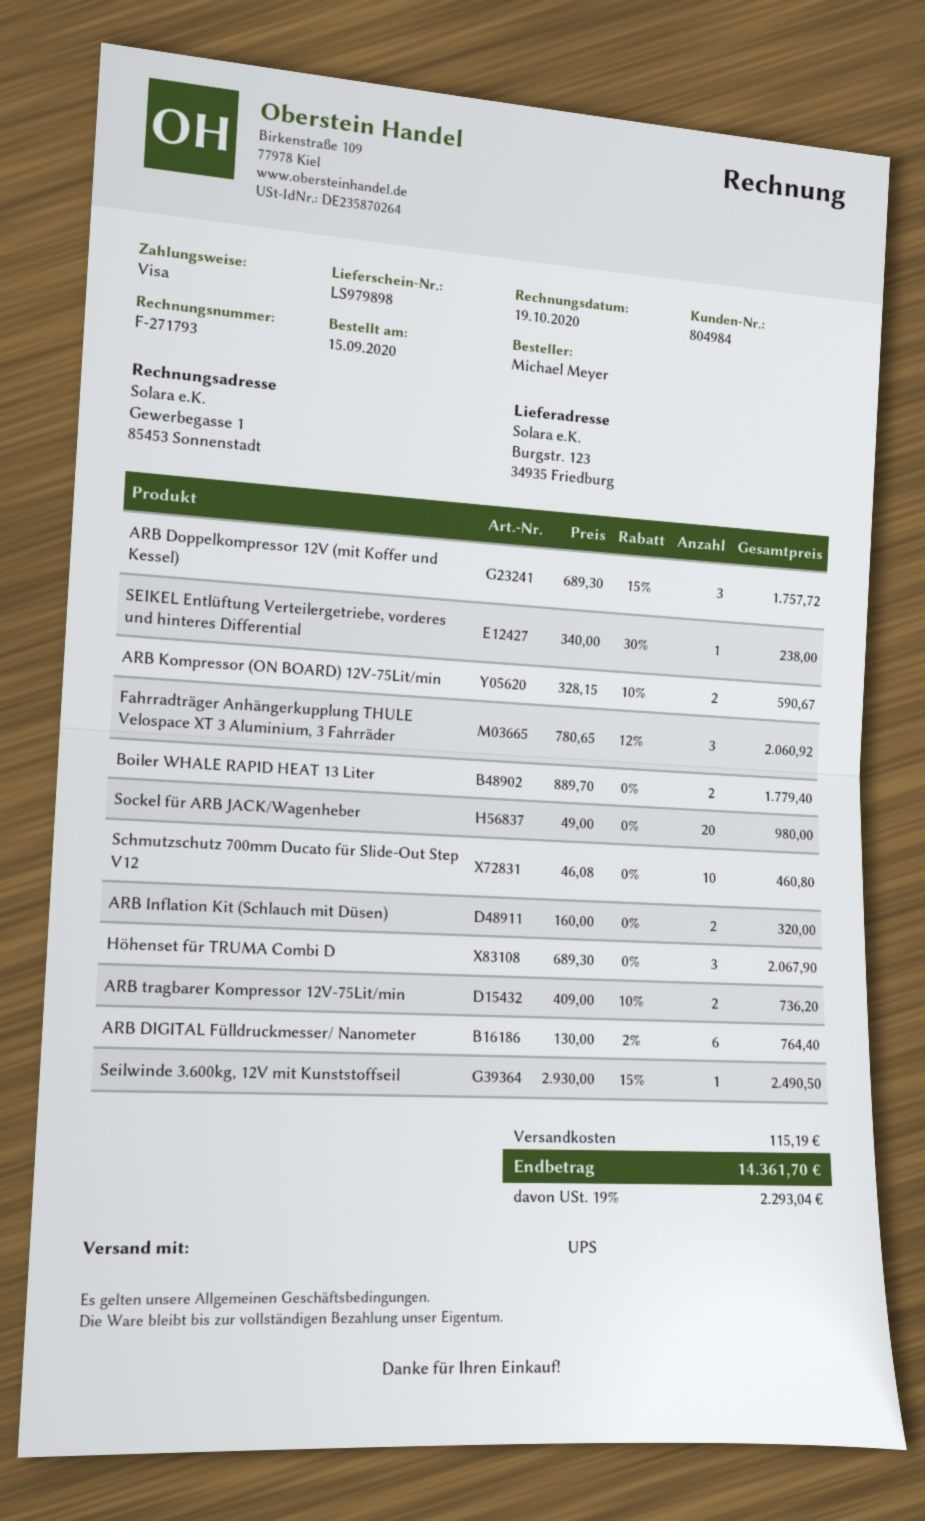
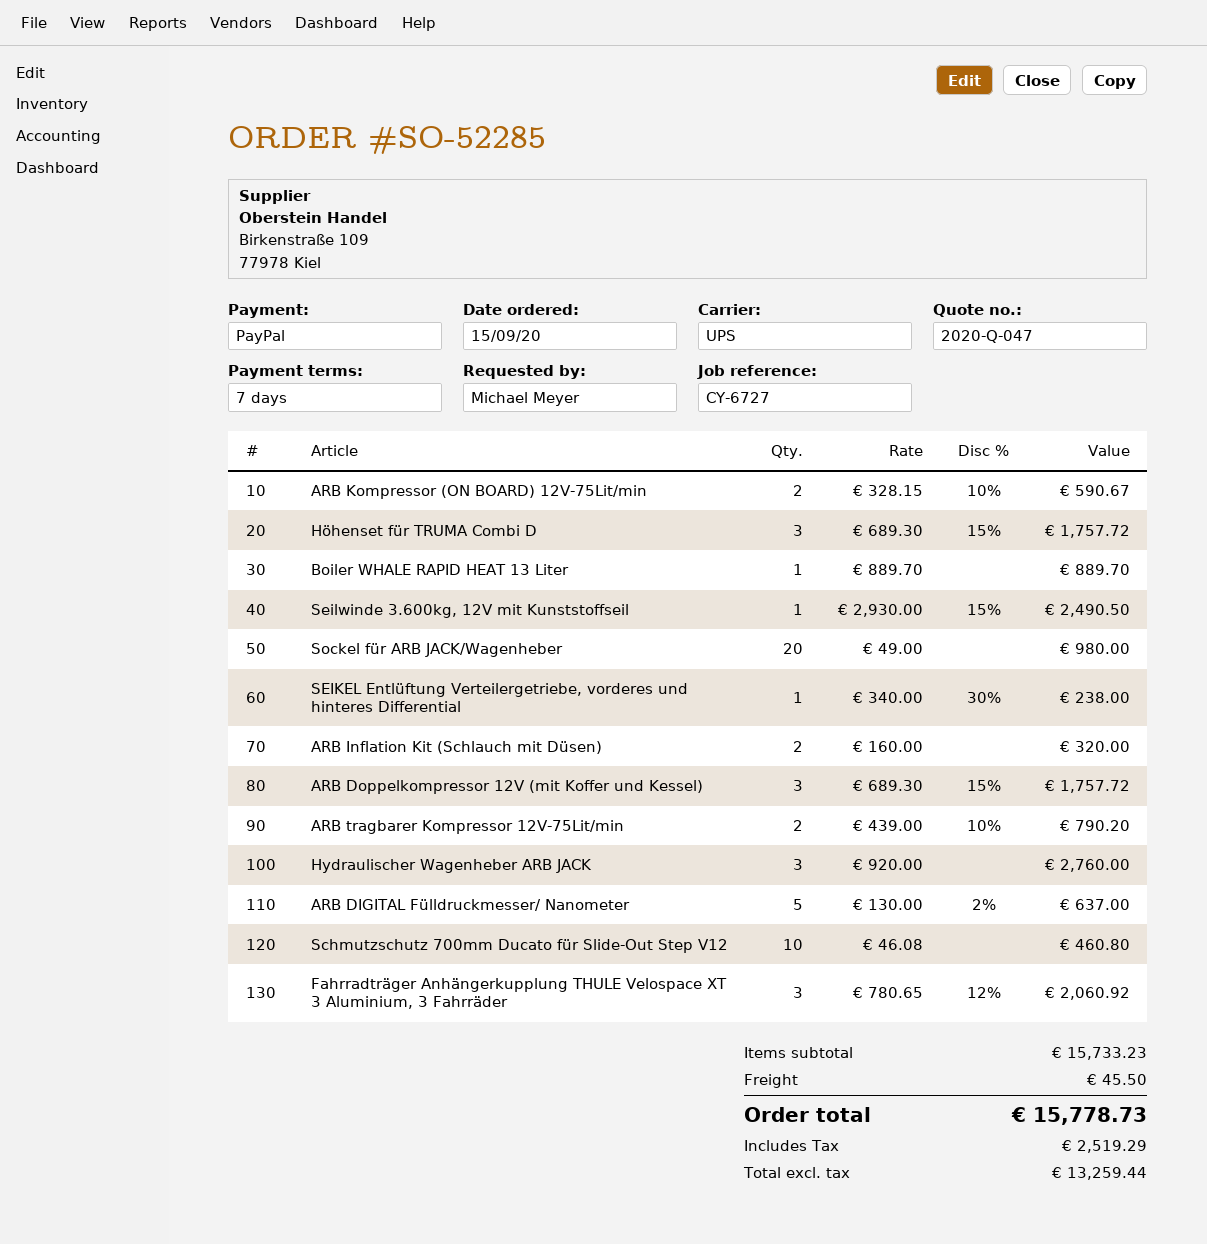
payment method: Visa -> PayPal
Boiler WHALE RAPID HEAT 13 Liter: 2 x 889.70 = 1779.40 -> 1 x 889.70 = 889.70
Höhenset für TRUMA Combi D: 3 x 689.30 = 2067.90 -> 3 x 689.30 - 15% = 1757.72
ARB tragbarer Kompressor 12V-75Lit/min: 2 x 409.00 - 10% = 736.20 -> 2 x 439.00 - 10% = 790.20
ARB DIGITAL Fülldruckmesser/ Nanometer: 6 x 130.00 - 2% = 764.40 -> 5 x 130.00 - 2% = 637.00
Hydraulischer Wagenheber ARB JACK: none -> 3 x 920.00 = 2760.00
shipping: 115.19 -> 45.50
tax: 2293.04 -> 2519.29
total: 14361.70 -> 15778.73

